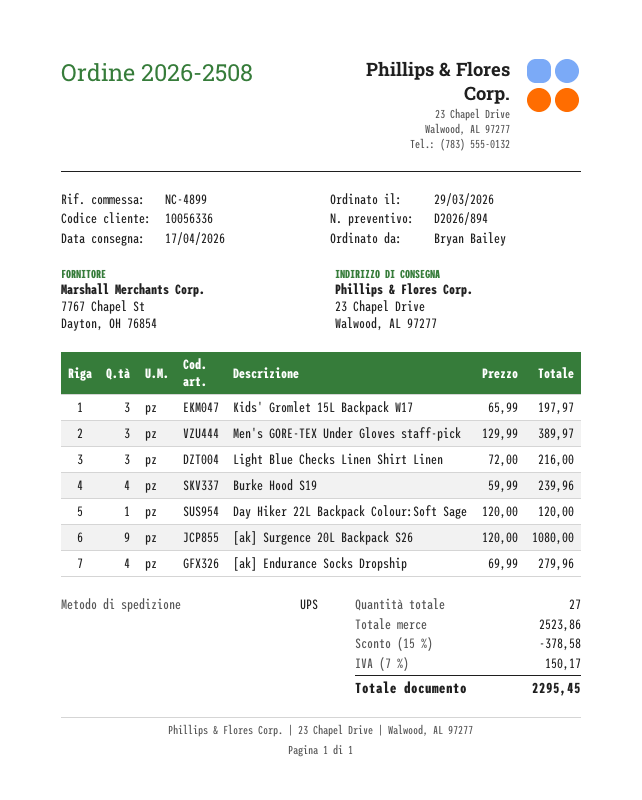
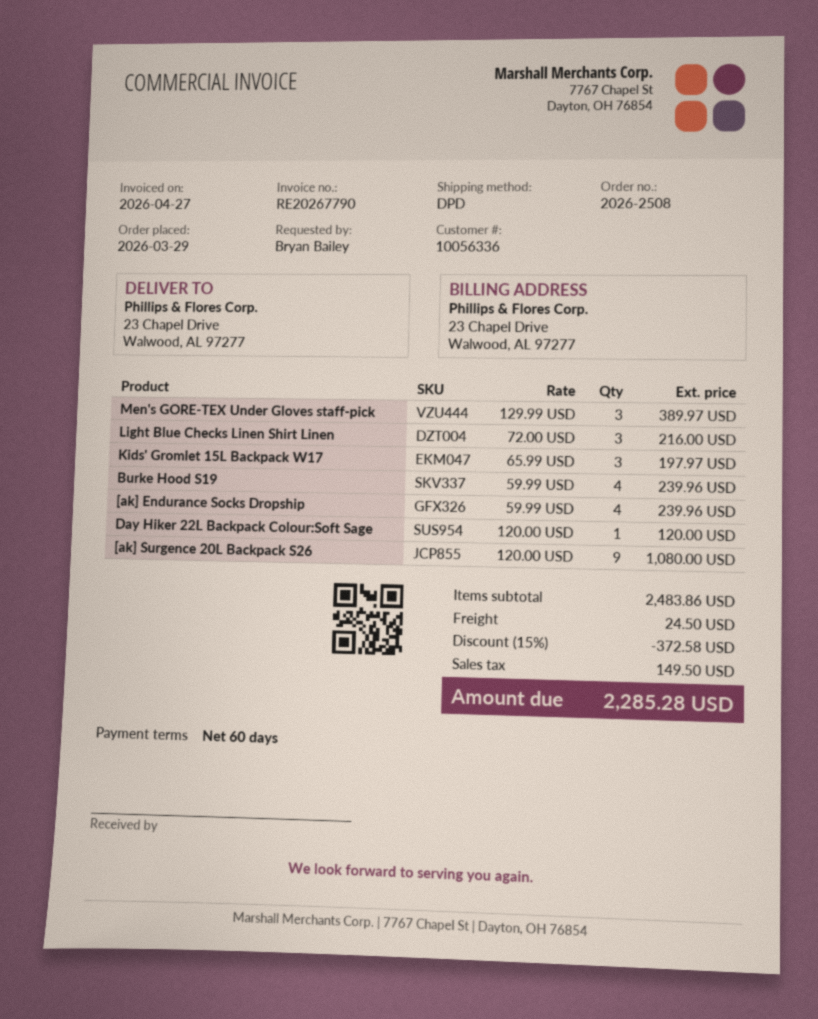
shipping method: UPS -> DPD
[ak] Endurance Socks Dropship: 4 x 69.99 = 279.96 -> 4 x 59.99 = 239.96
subtotal: 2523.86 -> 2483.86
discount: 15% = 378.58 -> 15% = 372.58
shipping: none -> 24.50
tax: 150.17 -> 149.50
total: 2295.45 -> 2285.28

